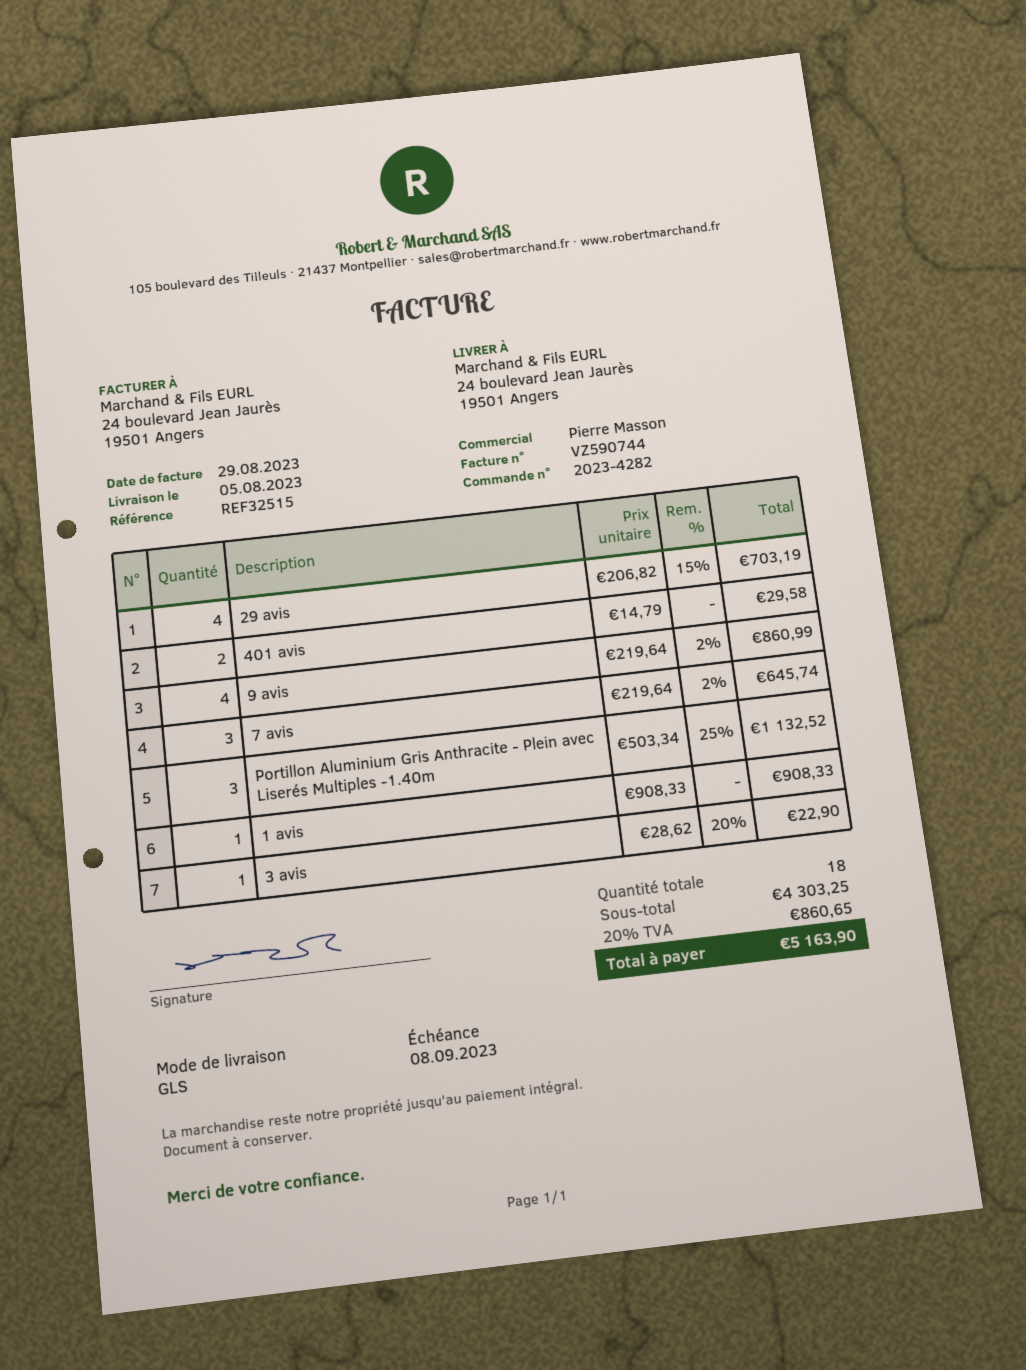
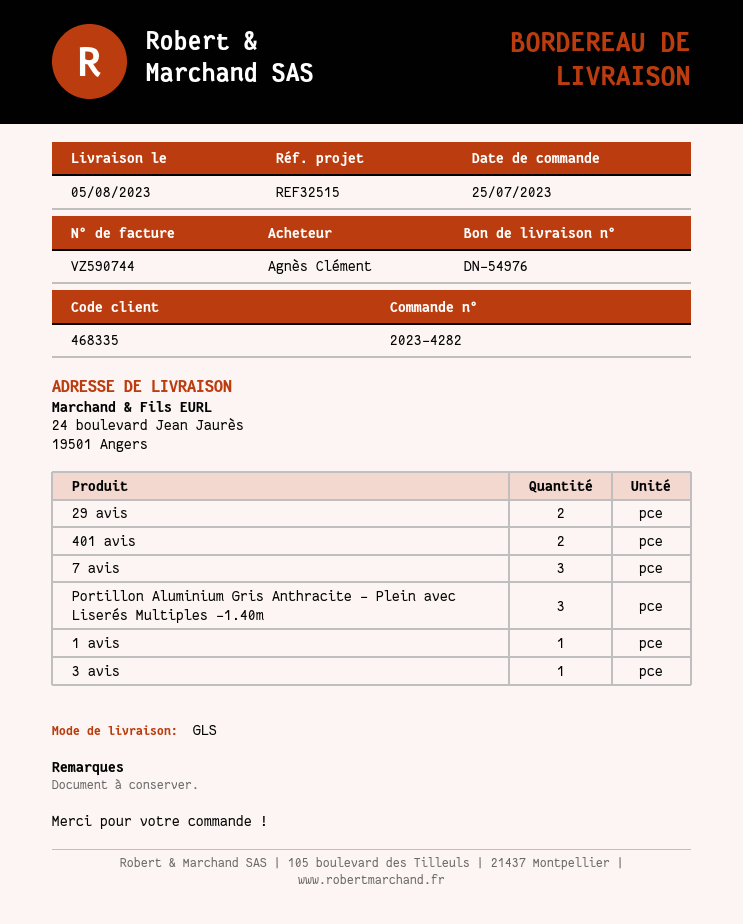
29 avis: 4 -> 2
9 avis: 4 -> none

